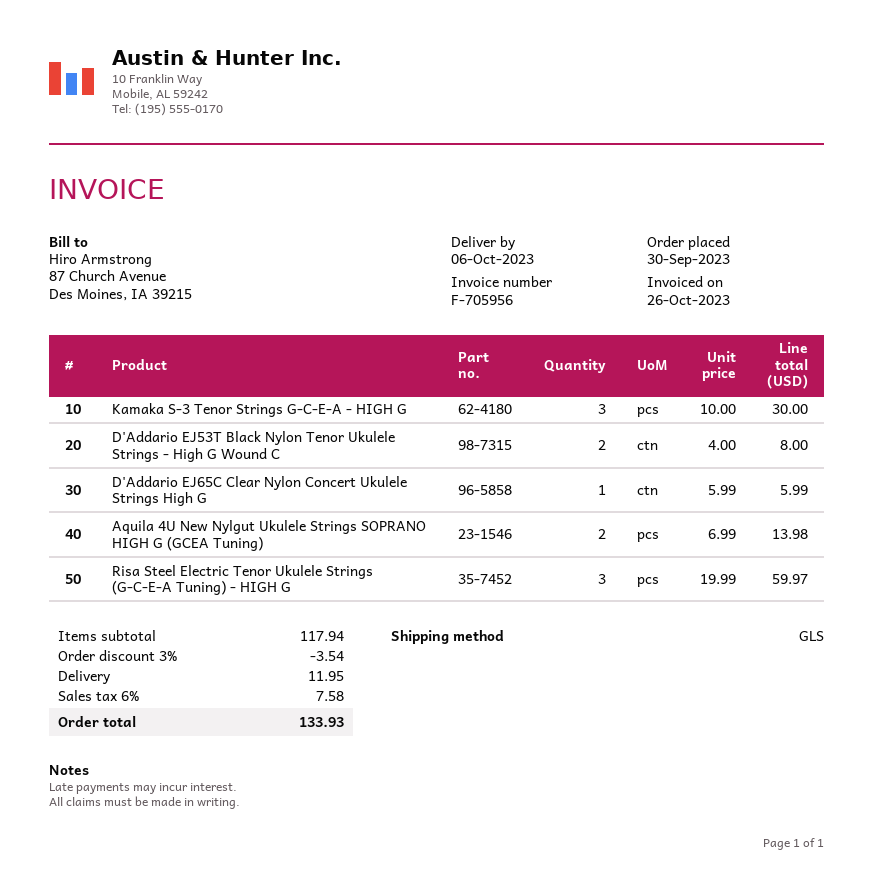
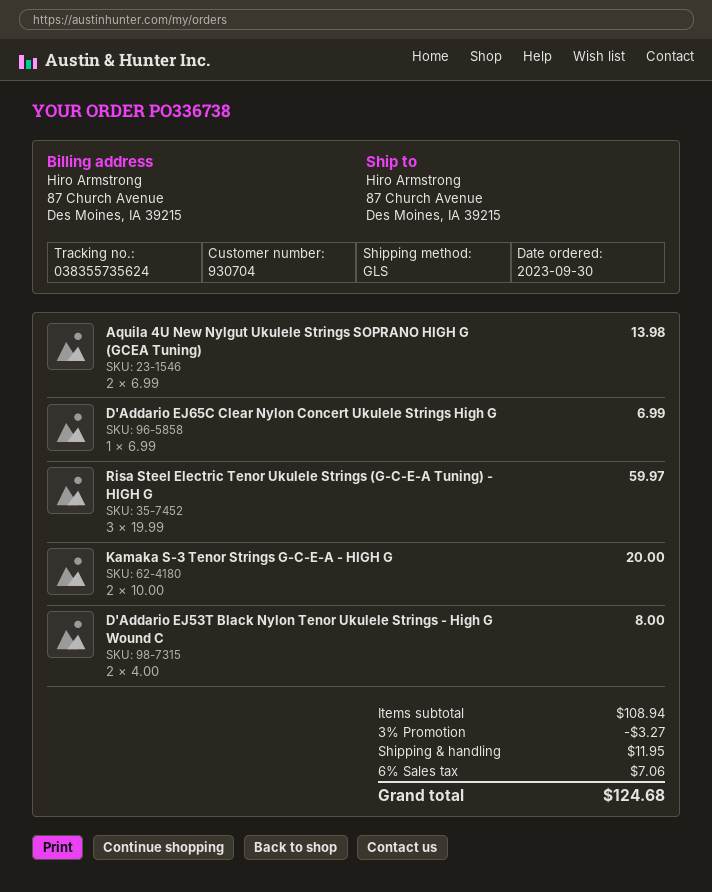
Kamaka S-3 Tenor Strings G-C-E-A - HIGH G: 3 x 10.00 = 30.00 -> 2 x 10.00 = 20.00
D'Addario EJ65C Clear Nylon Concert Ukulele Strings High G: 1 x 5.99 = 5.99 -> 1 x 6.99 = 6.99
subtotal: 117.94 -> 108.94
discount: 3% = 3.54 -> 3% = 3.27
tax: 6% = 7.58 -> 6% = 7.06
total: 133.93 -> 124.68

